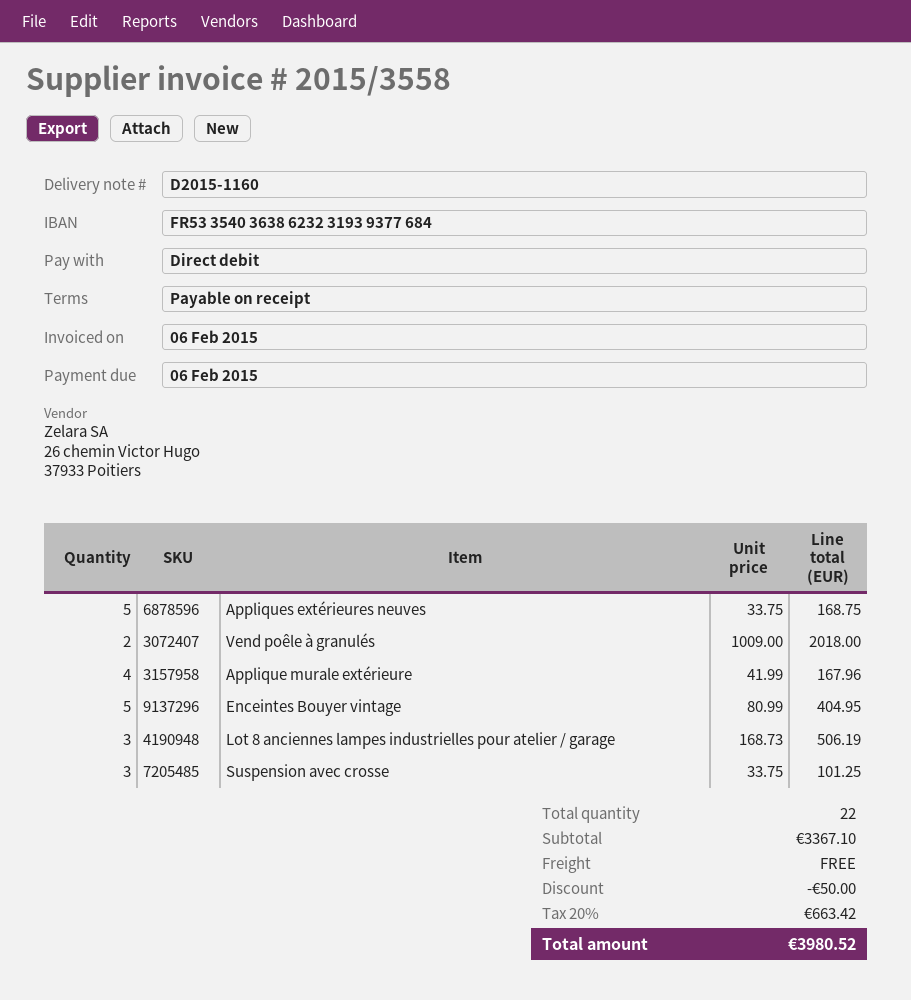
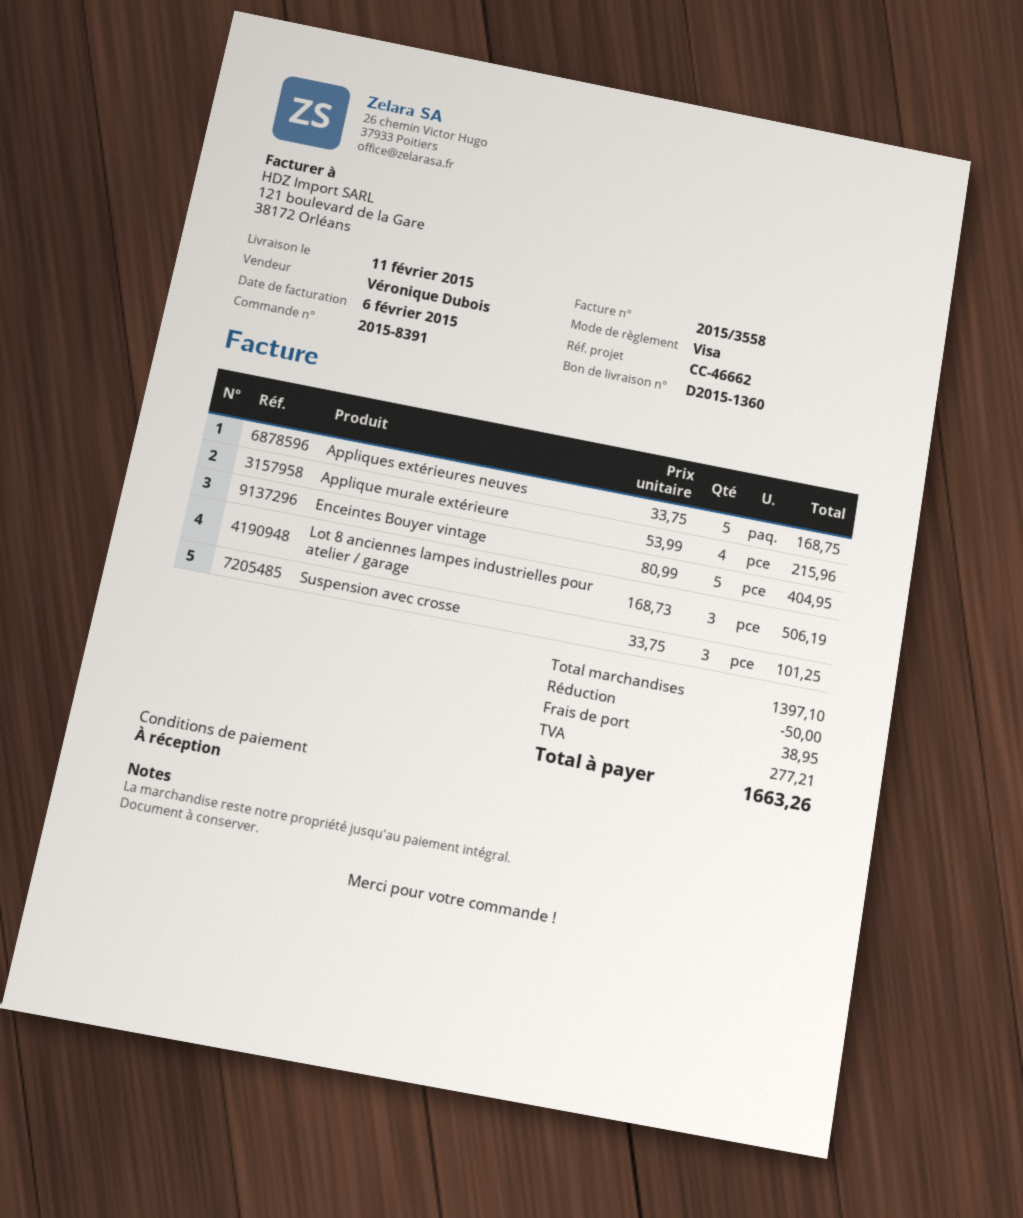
delivery note number: D2015-1160 -> D2015-1360
payment method: direct debit -> Visa
Vend poêle à granulés: 2 x 1009.00 = 2018.00 -> none
Applique murale extérieure: 4 x 41.99 = 167.96 -> 4 x 53.99 = 215.96
subtotal: 3367.10 -> 1397.10
shipping: 0.00 -> 38.95
tax: 663.42 -> 277.21
total: 3980.52 -> 1663.26

